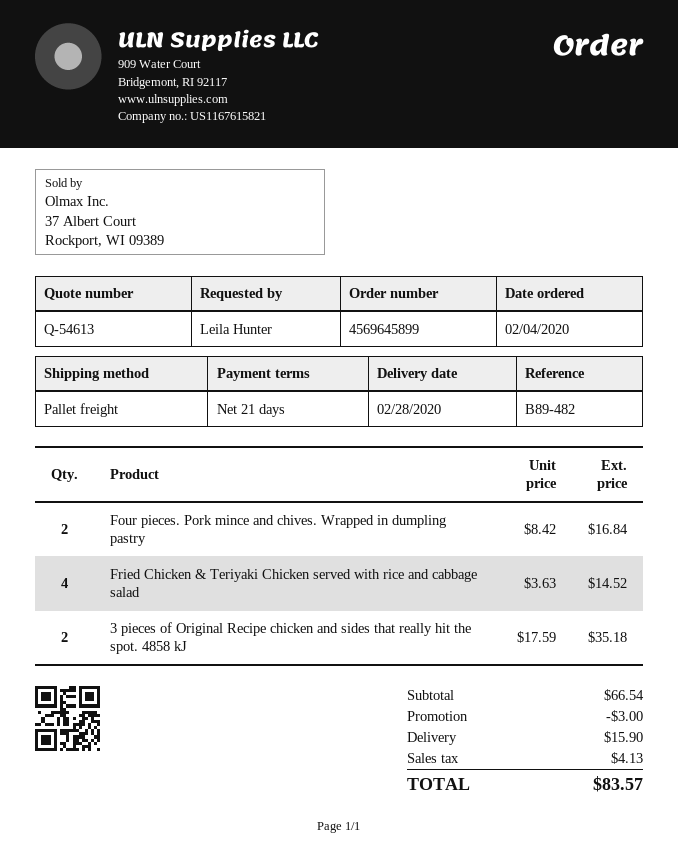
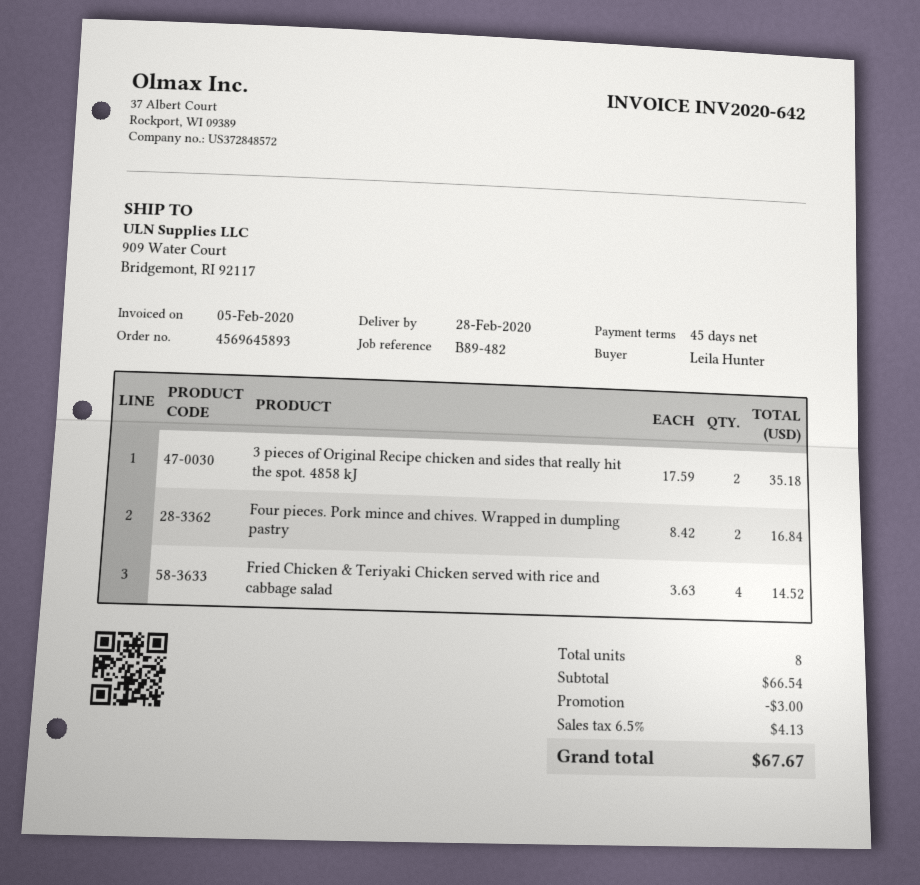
order number: 4569645899 -> 4569645893
payment terms: 21 days -> 45 days
shipping: 15.90 -> none
total: 83.57 -> 67.67

